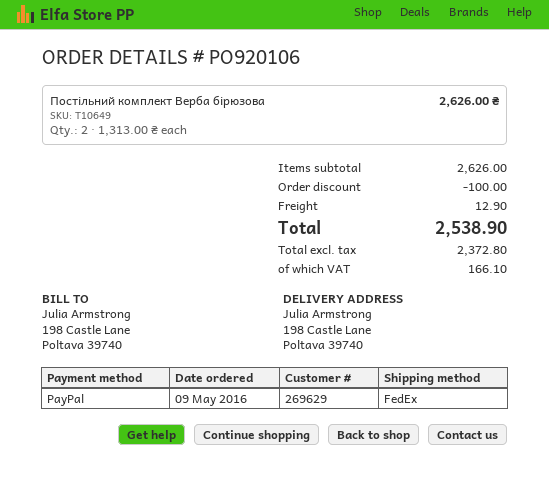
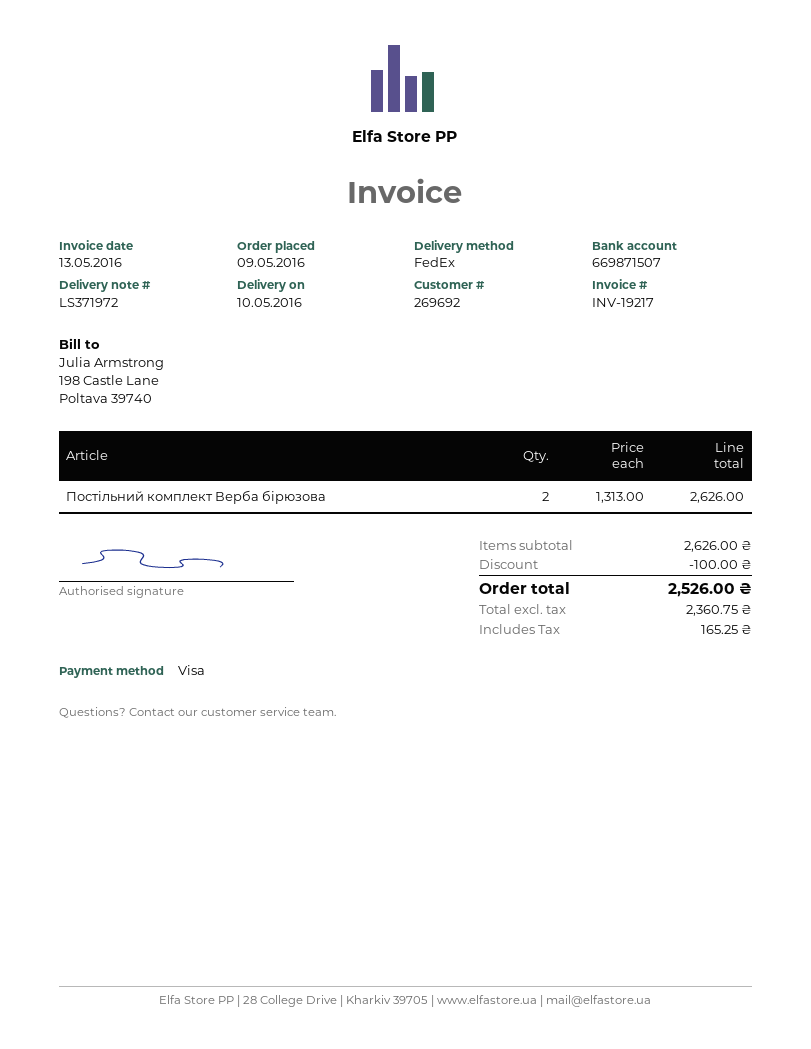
customer number: 269629 -> 269692
payment method: PayPal -> Visa
shipping: 12.90 -> none
net: 2372.80 -> 2360.75
tax: 166.10 -> 165.25
total: 2538.90 -> 2526.00

